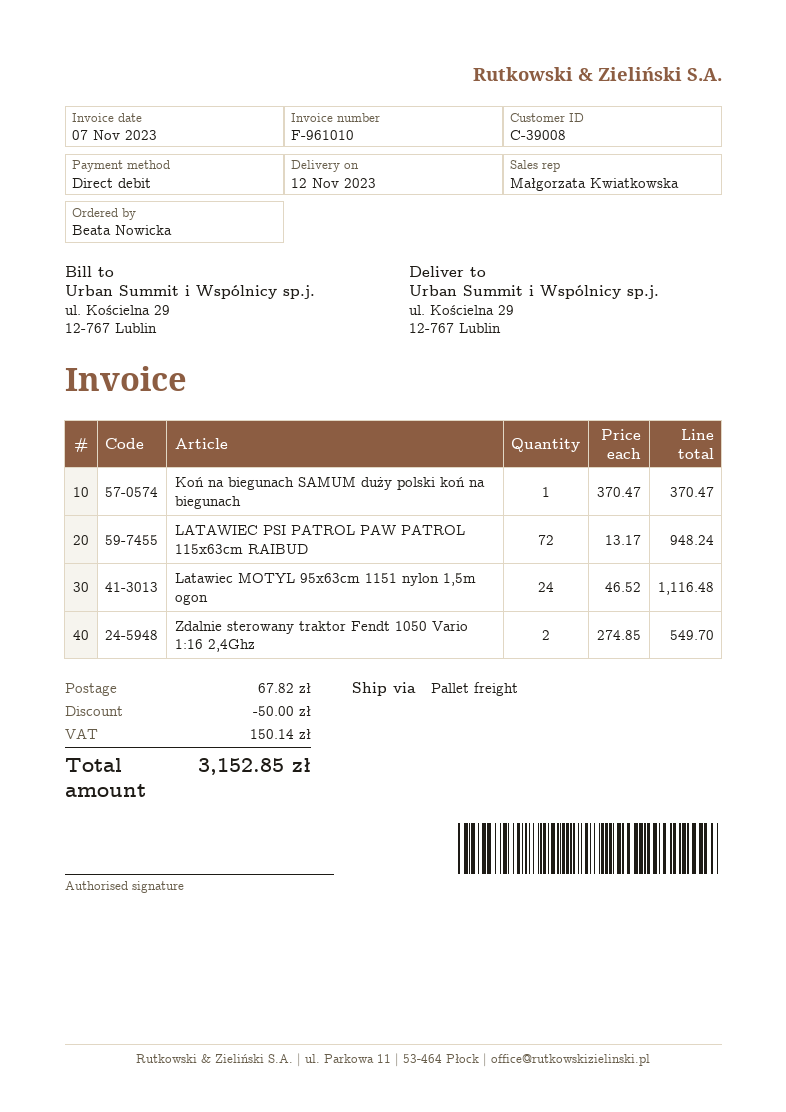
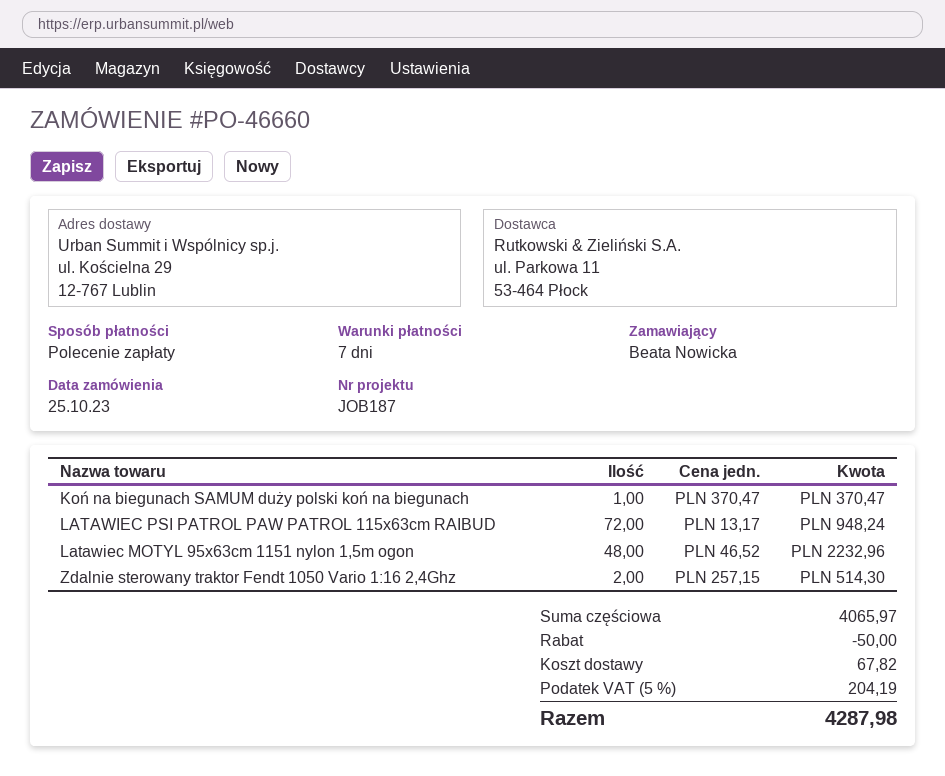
Latawiec MOTYL 95x63cm 1151 nylon 1,5m ogon: 24 x 46.52 = 1116.48 -> 48 x 46.52 = 2232.96
Zdalnie sterowany traktor Fendt 1050 Vario 1:16 2,4Ghz: 2 x 274.85 = 549.70 -> 2 x 257.15 = 514.30
tax: 150.14 -> 204.19
total: 3152.85 -> 4287.98

